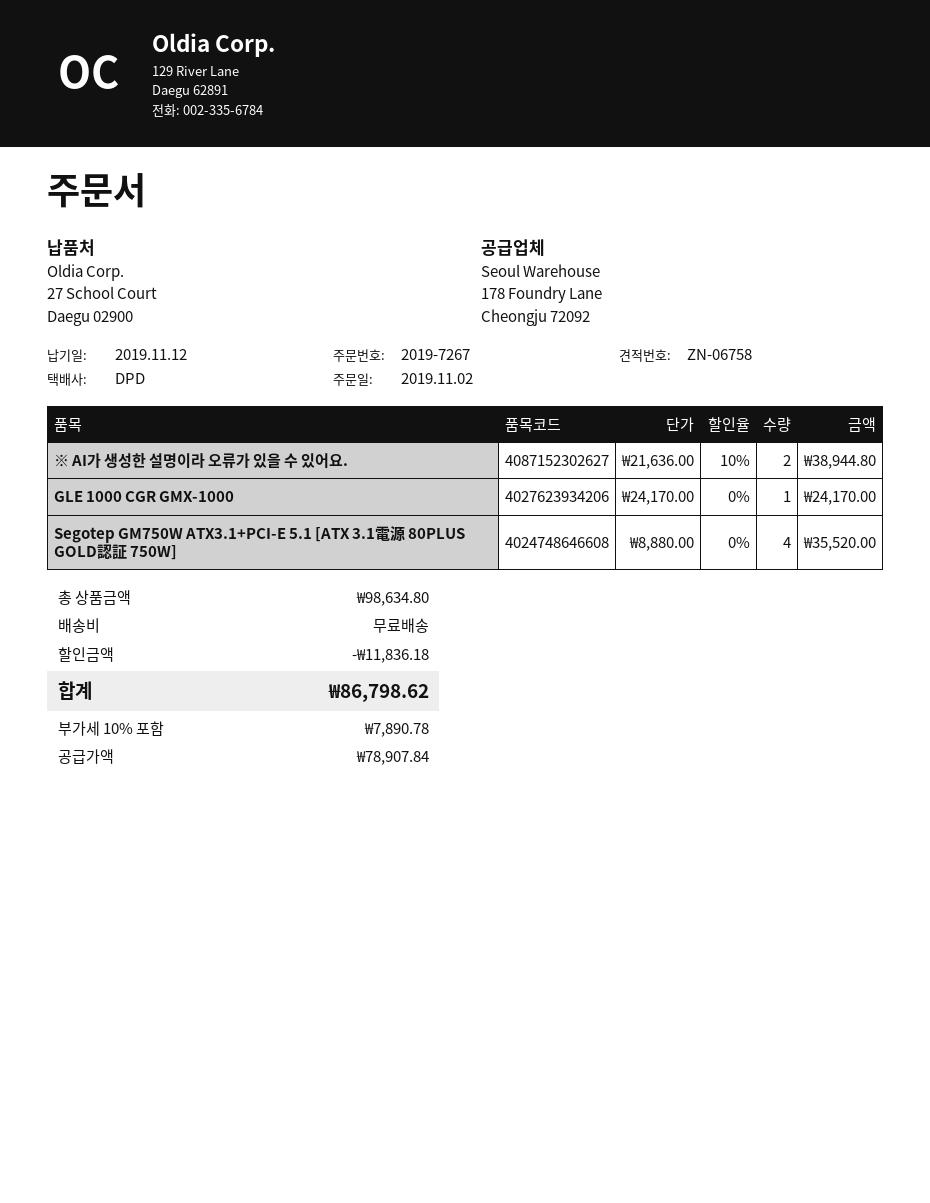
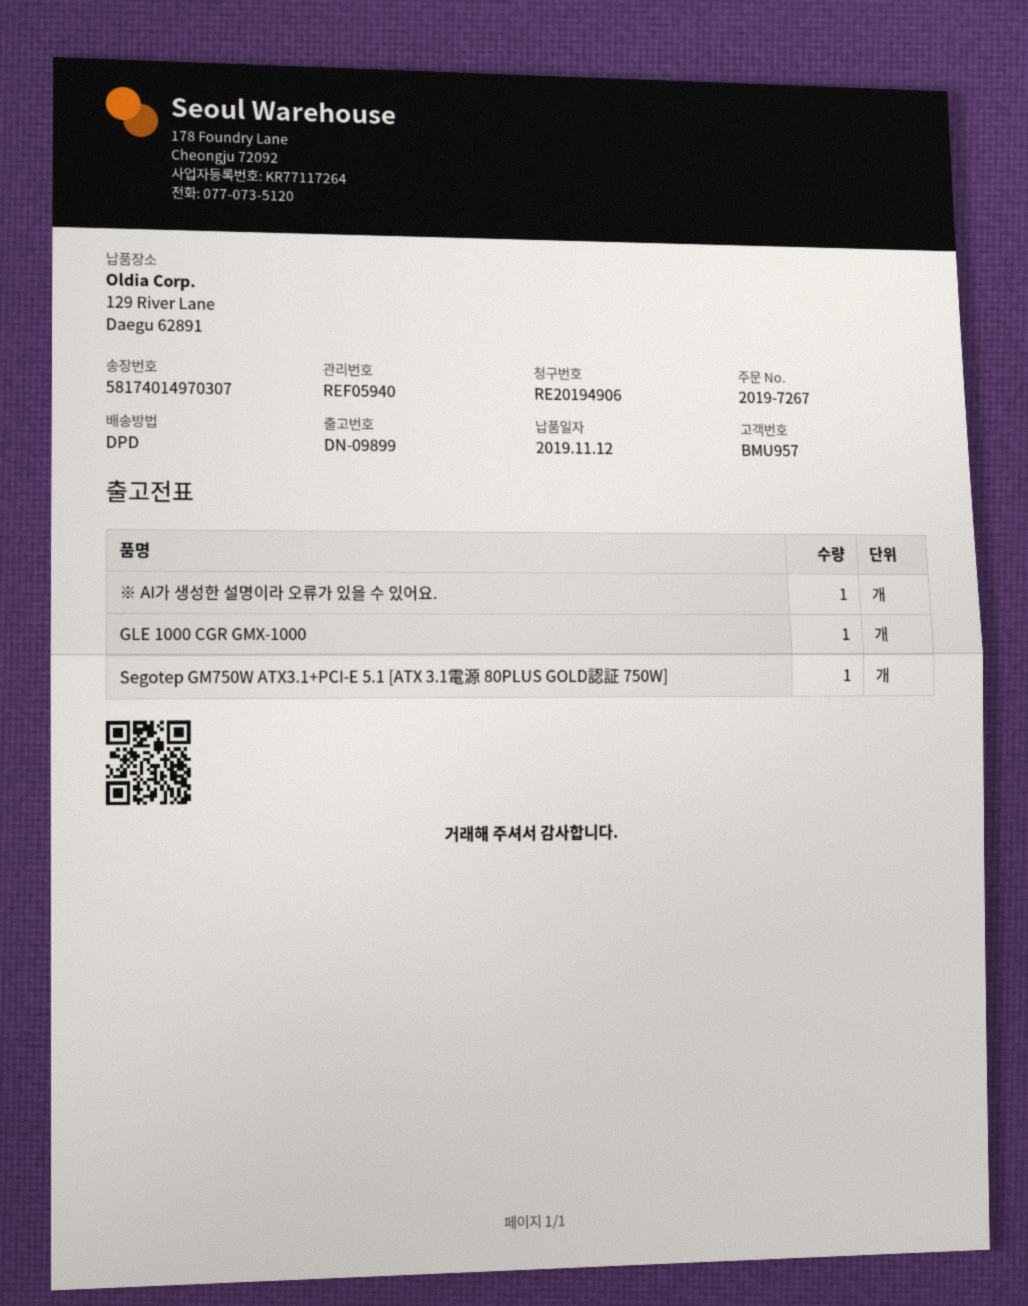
ship to: 27 School Court, Daegu 02900 -> 129 River Lane, Daegu 62891
※ AI가 생성한 설명이라 오류가 있을 수 있어요.: 2 -> 1
Segotep GM750W ATX3.1+PCI-E 5.1 [ATX 3.1電源 80PLUS GOLD認証 750W]: 4 -> 1

